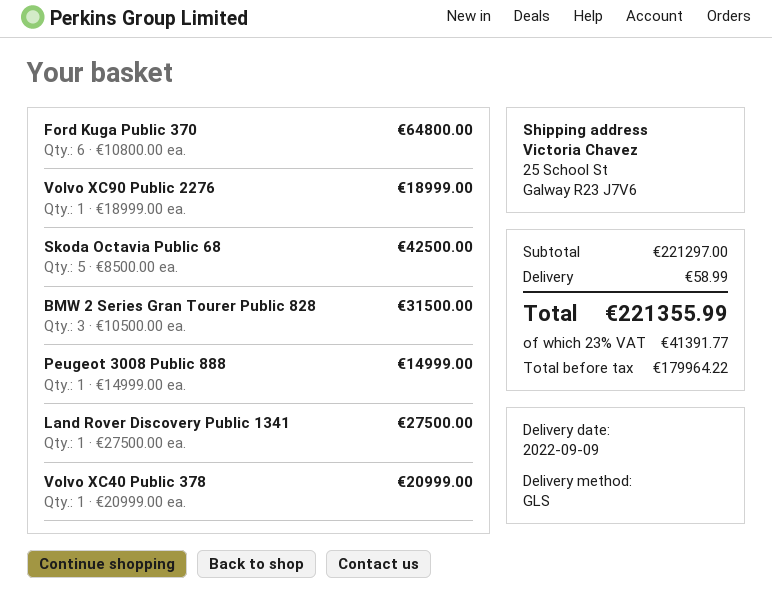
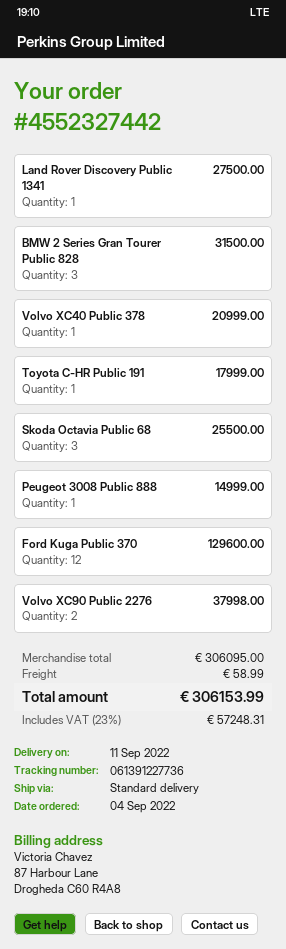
delivery date: 2022-09-09 -> 2022-09-11
shipping method: GLS -> standard
Ford Kuga Public 370: 6 for 64800.00 -> 12 for 129600.00
Volvo XC90 Public 2276: 1 for 18999.00 -> 2 for 37998.00
Skoda Octavia Public 68: 5 for 42500.00 -> 3 for 25500.00
Toyota C-HR Public 191: none -> 1 for 17999.00
subtotal: 221297.00 -> 306095.00
tax: 23% = 41391.77 -> 23% = 57248.31
total: 221355.99 -> 306153.99

